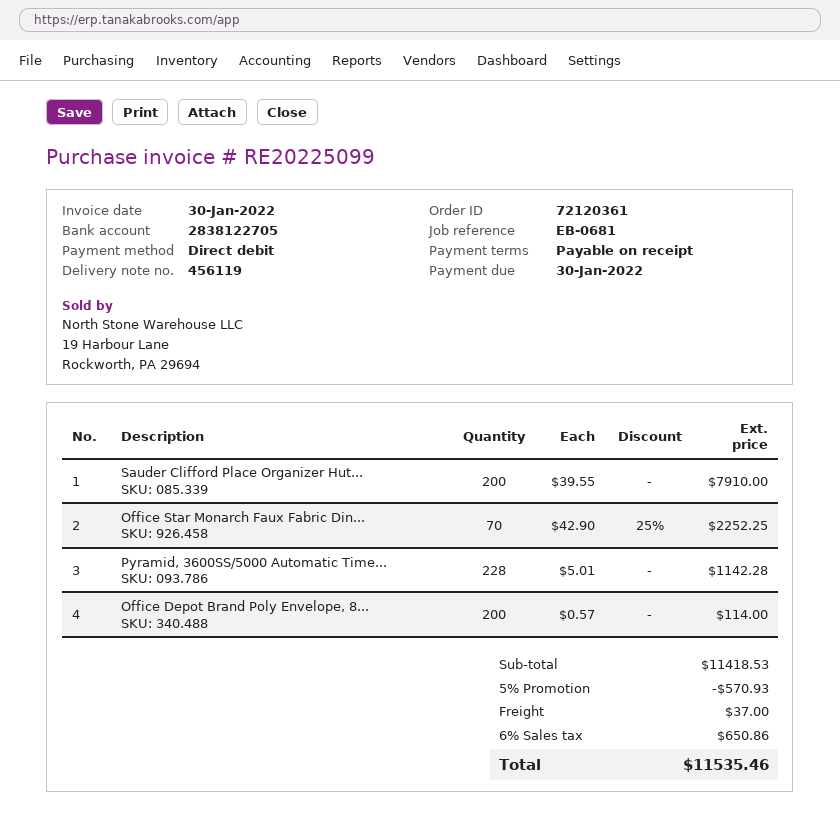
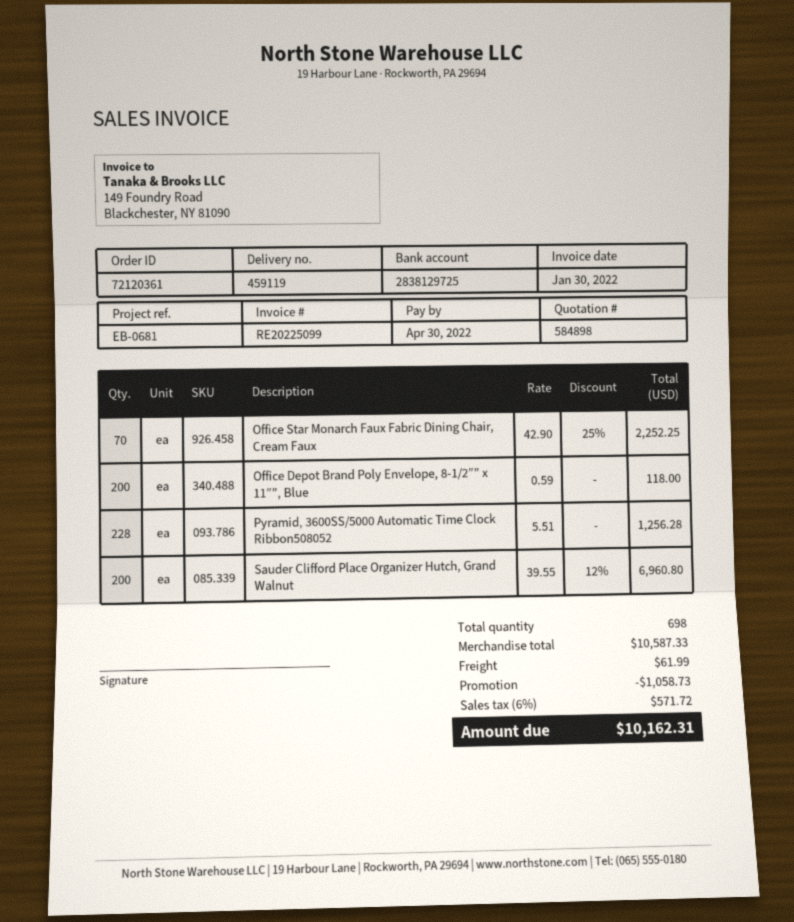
delivery note number: 456119 -> 459119
due date: 2022-01-30 -> 2022-04-30
bank account: 2838122705 -> 2838129725
Sauder Clifford Place Organizer Hut...: 200 x 39.55 = 7910.00 -> 200 x 39.55 - 12% = 6960.80
Pyramid‚ 3600SS/5000 Automatic Time...: 228 x 5.01 = 1142.28 -> 228 x 5.51 = 1256.28
Office Depot Brand Poly Envelope, 8...: 200 x 0.57 = 114.00 -> 200 x 0.59 = 118.00
subtotal: 11418.53 -> 10587.33
discount: 570.93 -> 1058.73
shipping: 37.00 -> 61.99
tax: 6% = 650.86 -> 6% = 571.72
total: 11535.46 -> 10162.31

